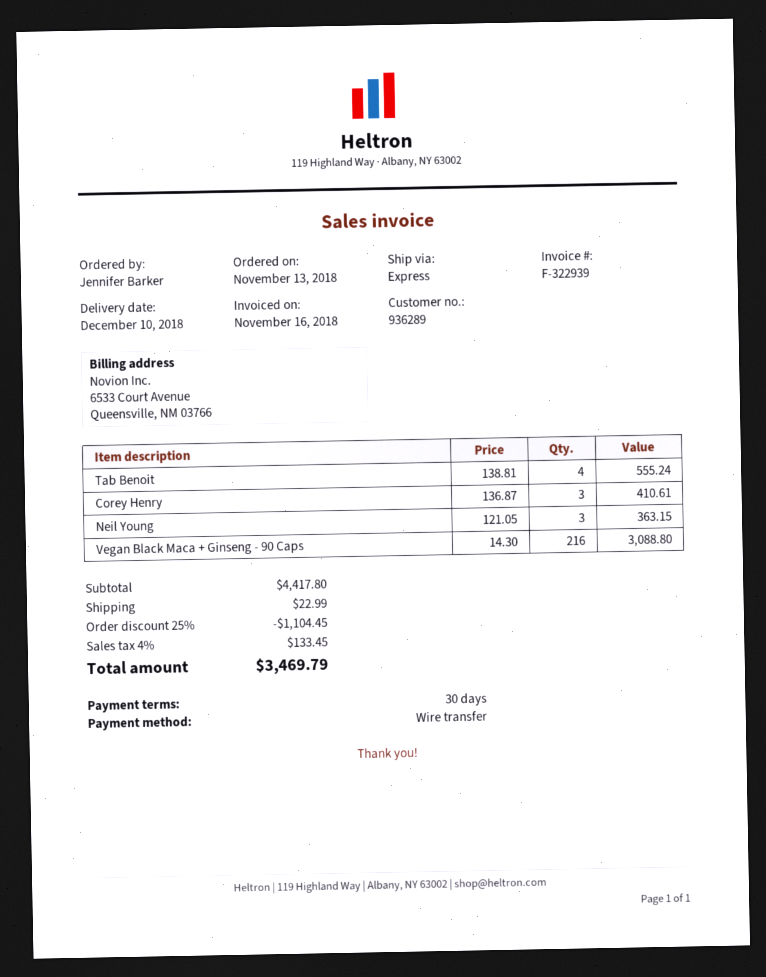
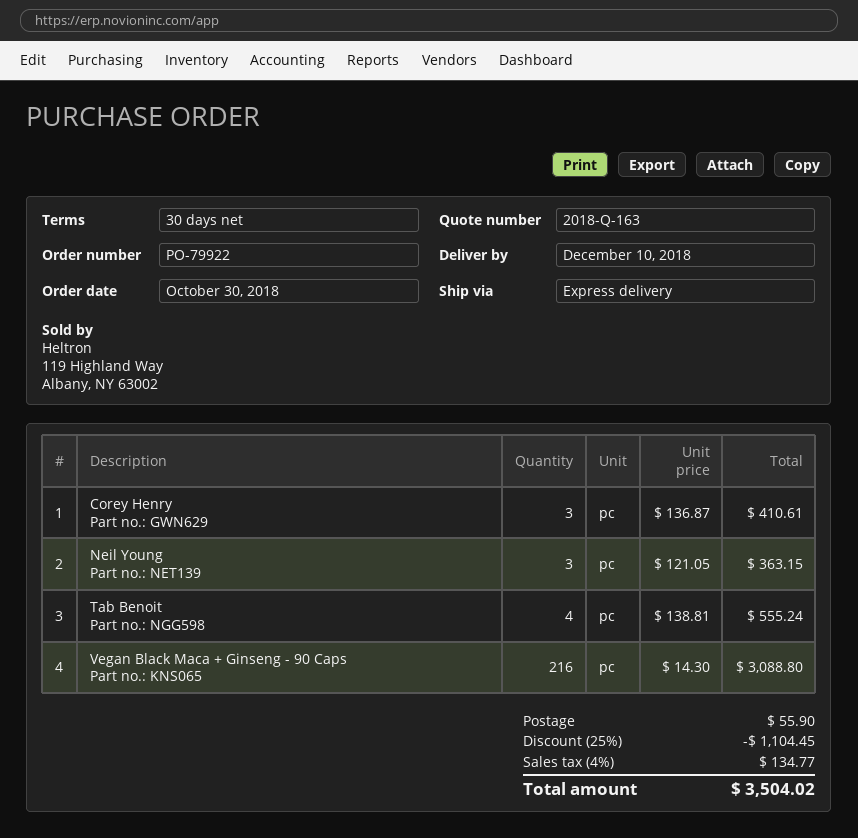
order date: 2018-11-13 -> 2018-10-30
shipping: 22.99 -> 55.90
tax: 4% = 133.45 -> 4% = 134.77
total: 3469.79 -> 3504.02

